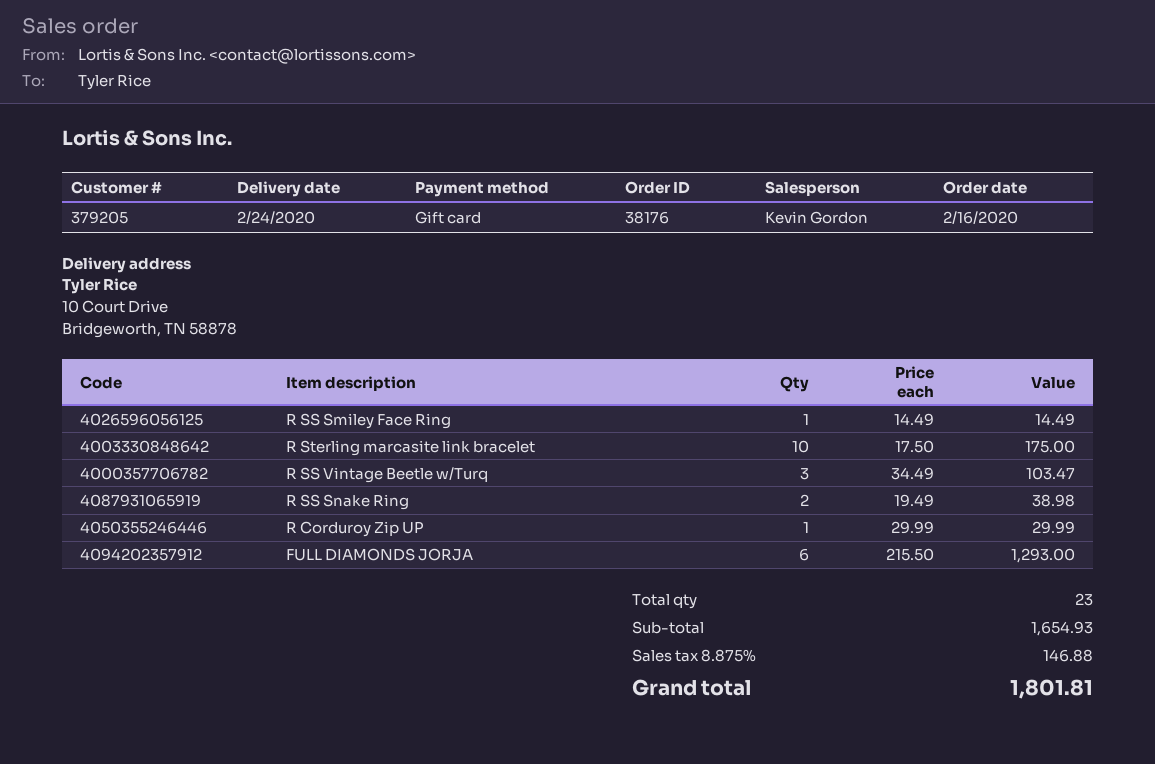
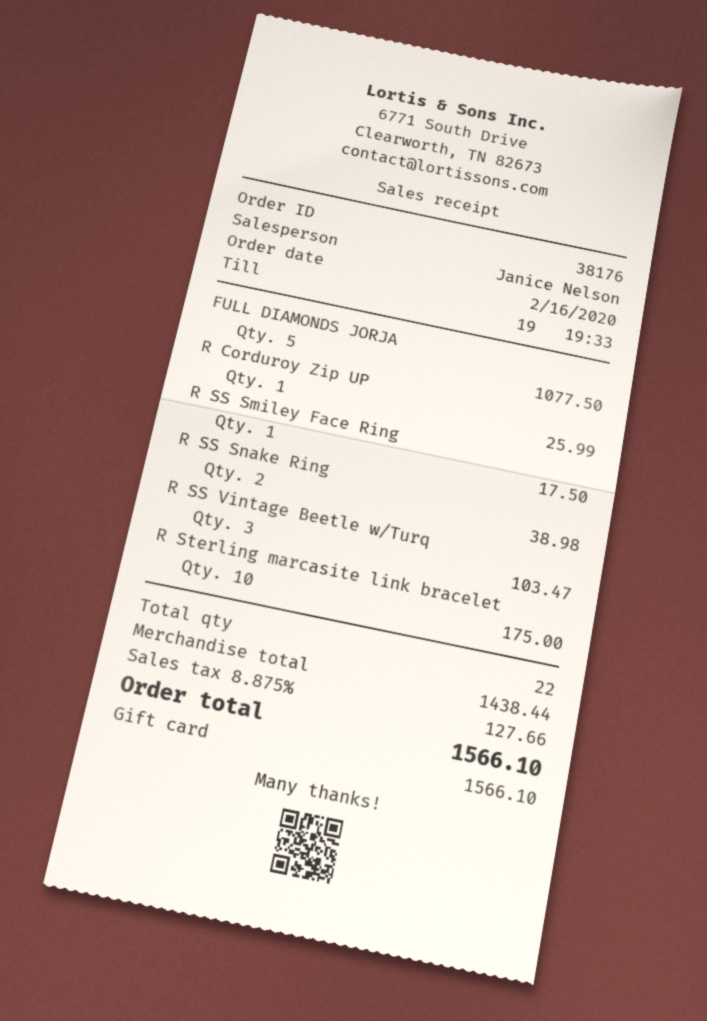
sales rep: Kevin Gordon -> Janice Nelson
R SS Smiley Face Ring: 1 for 14.49 -> 1 for 17.50
R Corduroy Zip UP: 1 for 29.99 -> 1 for 25.99
FULL DIAMONDS JORJA: 6 for 1293.00 -> 5 for 1077.50
total quantity: 23 -> 22
subtotal: 1654.93 -> 1438.44
tax: 8.875% = 146.88 -> 8.875% = 127.66
total: 1801.81 -> 1566.10

